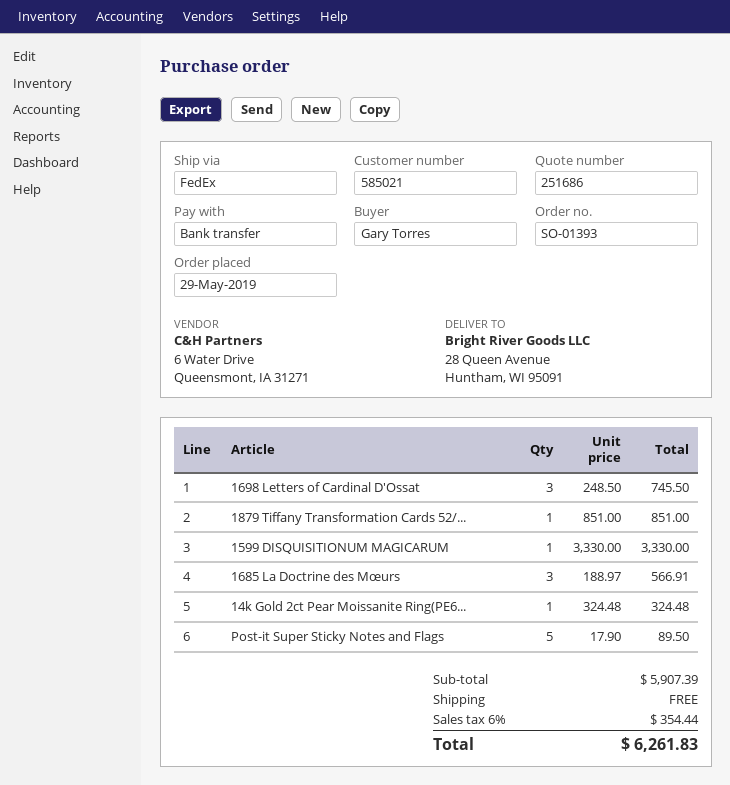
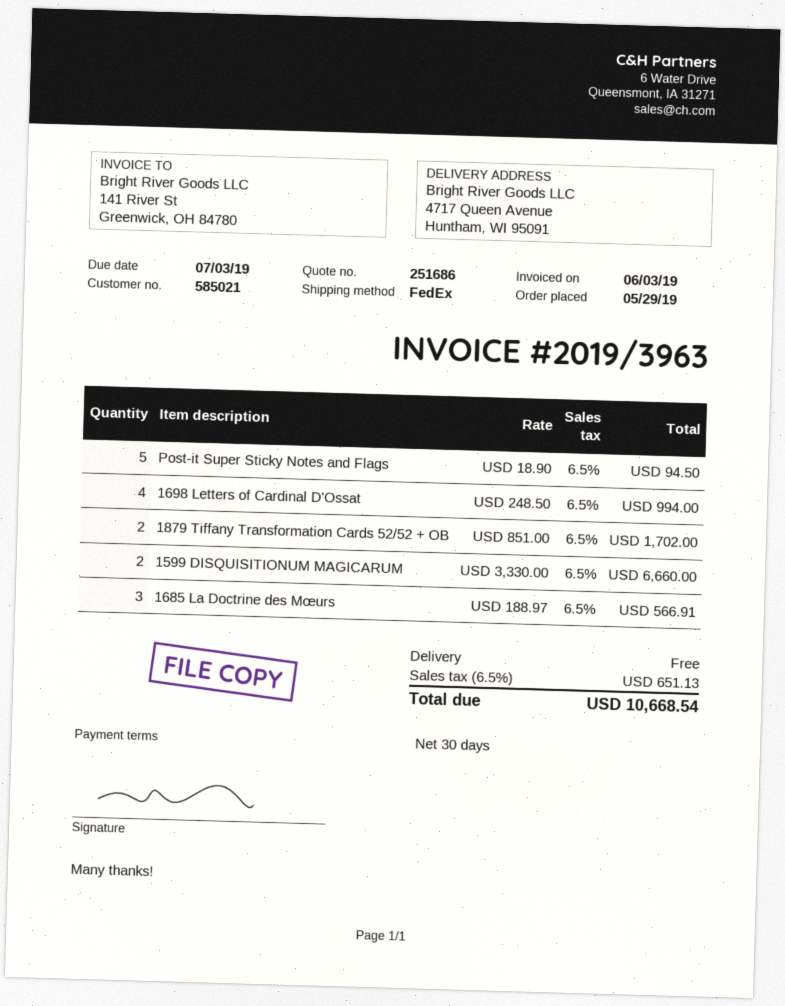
ship to: 28 Queen Avenue, Huntham, WI 95091 -> 4717 Queen Avenue, Huntham, WI 95091
1698 Letters of Cardinal D'Ossat: 3 x 248.50 = 745.50 -> 4 x 248.50 = 994.00
1879 Tiffany Transformation Cards 52/...: 1 x 851.00 = 851.00 -> 2 x 851.00 = 1702.00
1599 DISQUISITIONUM MAGICARUM: 1 x 3330.00 = 3330.00 -> 2 x 3330.00 = 6660.00
14k Gold 2ct Pear Moissanite Ring(PE6...: 1 x 324.48 = 324.48 -> none
Post-it Super Sticky Notes and Flags: 5 x 17.90 = 89.50 -> 5 x 18.90 = 94.50
tax: 6% = 354.44 -> 6.5% = 651.13
total: 6261.83 -> 10668.54

